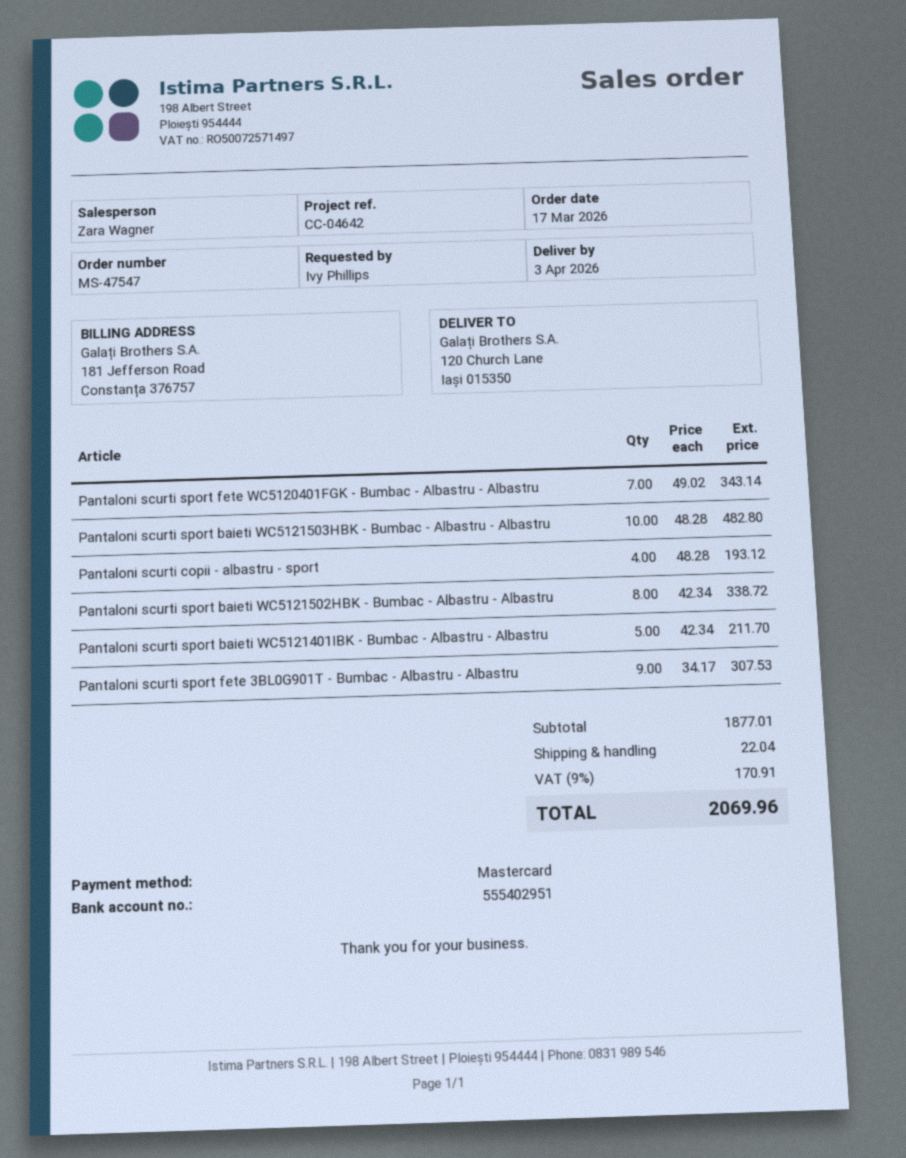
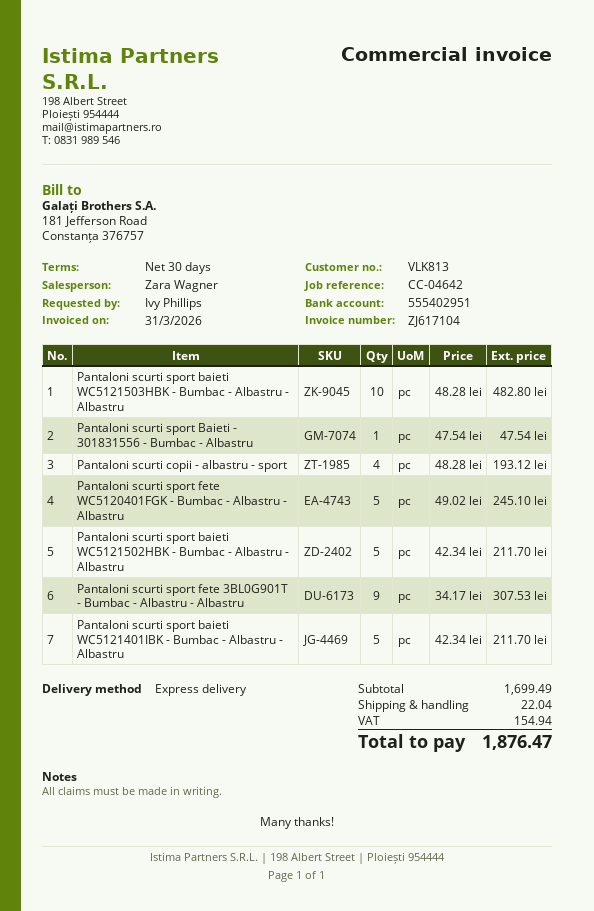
Pantaloni scurti sport fete WC5120401FGK - Bumbac - Albastru - Albastru: 7 x 49.02 = 343.14 -> 5 x 49.02 = 245.10
Pantaloni scurti sport baieti WC5121502HBK - Bumbac - Albastru - Albastru: 8 x 42.34 = 338.72 -> 5 x 42.34 = 211.70
Pantaloni scurti sport Baieti - 301831556 - Bumbac - Albastru: none -> 1 x 47.54 = 47.54
subtotal: 1877.01 -> 1699.49
tax: 170.91 -> 154.94
total: 2069.96 -> 1876.47

